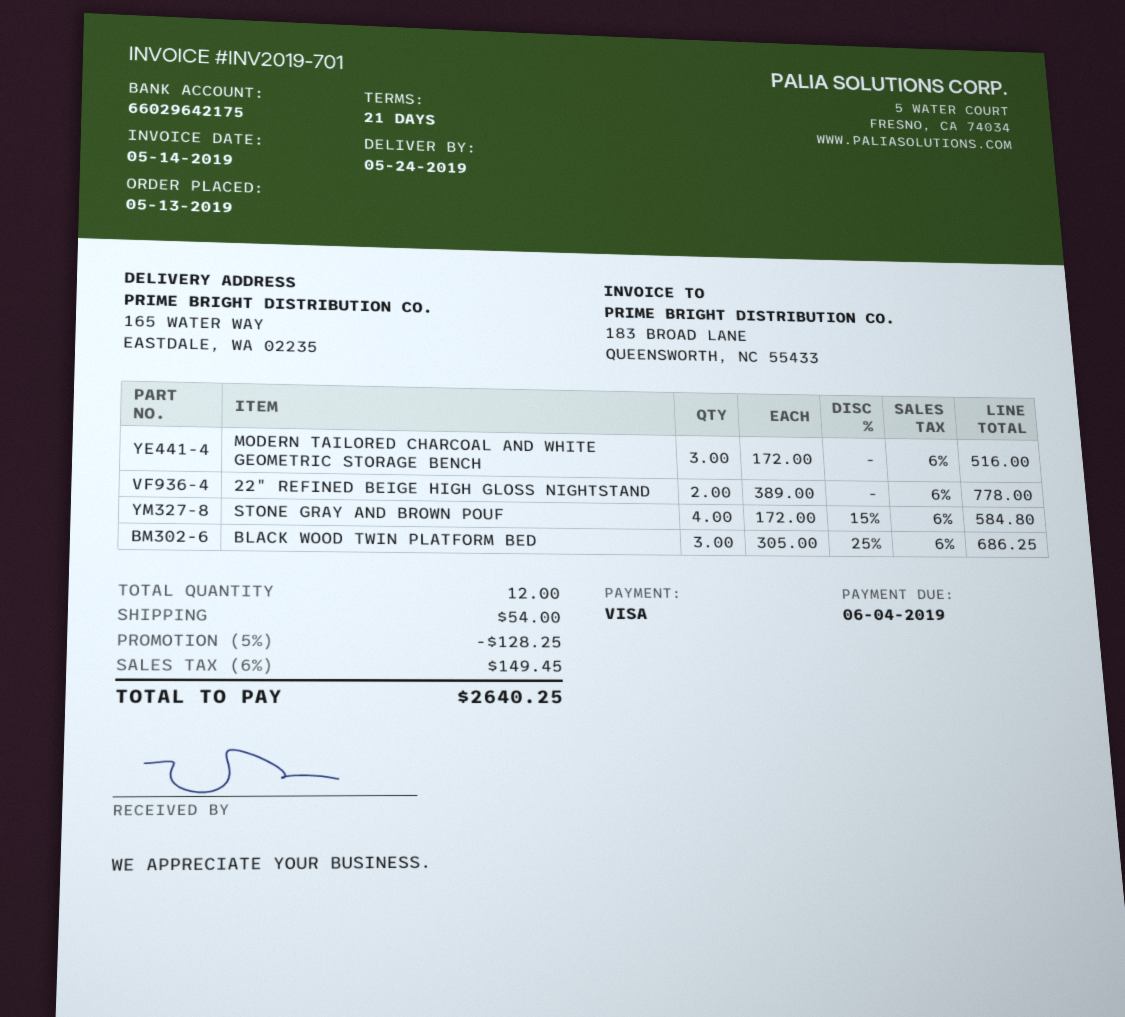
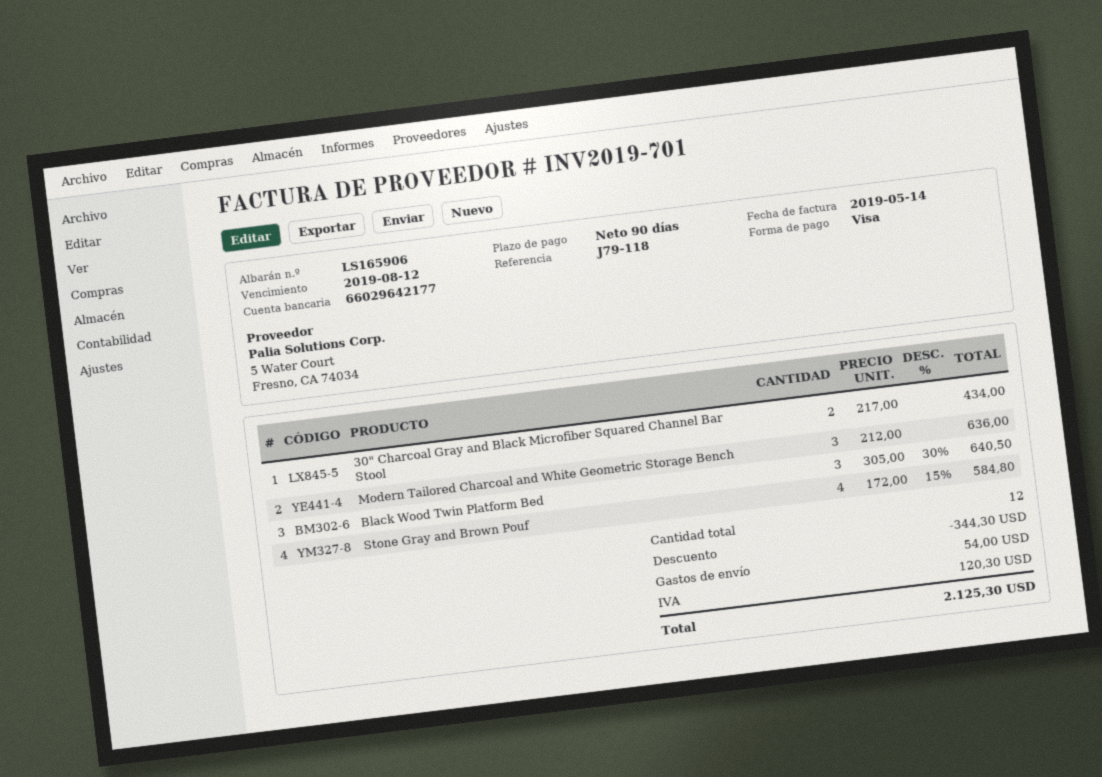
payment terms: 21 days -> 90 days
due date: 2019-06-04 -> 2019-08-12
bank account: 66029642175 -> 66029642177
MODERN TAILORED CHARCOAL AND WHITE GEOMETRIC STORAGE BENCH: 3 x 172.00 = 516.00 -> 3 x 212.00 = 636.00
22" REFINED BEIGE HIGH GLOSS NIGHTSTAND: 2 x 389.00 = 778.00 -> none
BLACK WOOD TWIN PLATFORM BED: 3 x 305.00 - 25% = 686.25 -> 3 x 305.00 - 30% = 640.50
30" Charcoal Gray and Black Microfiber Squared Channel Bar Stool: none -> 2 x 217.00 = 434.00
discount: 128.25 -> 344.30
tax: 149.45 -> 120.30
total: 2640.25 -> 2125.30

